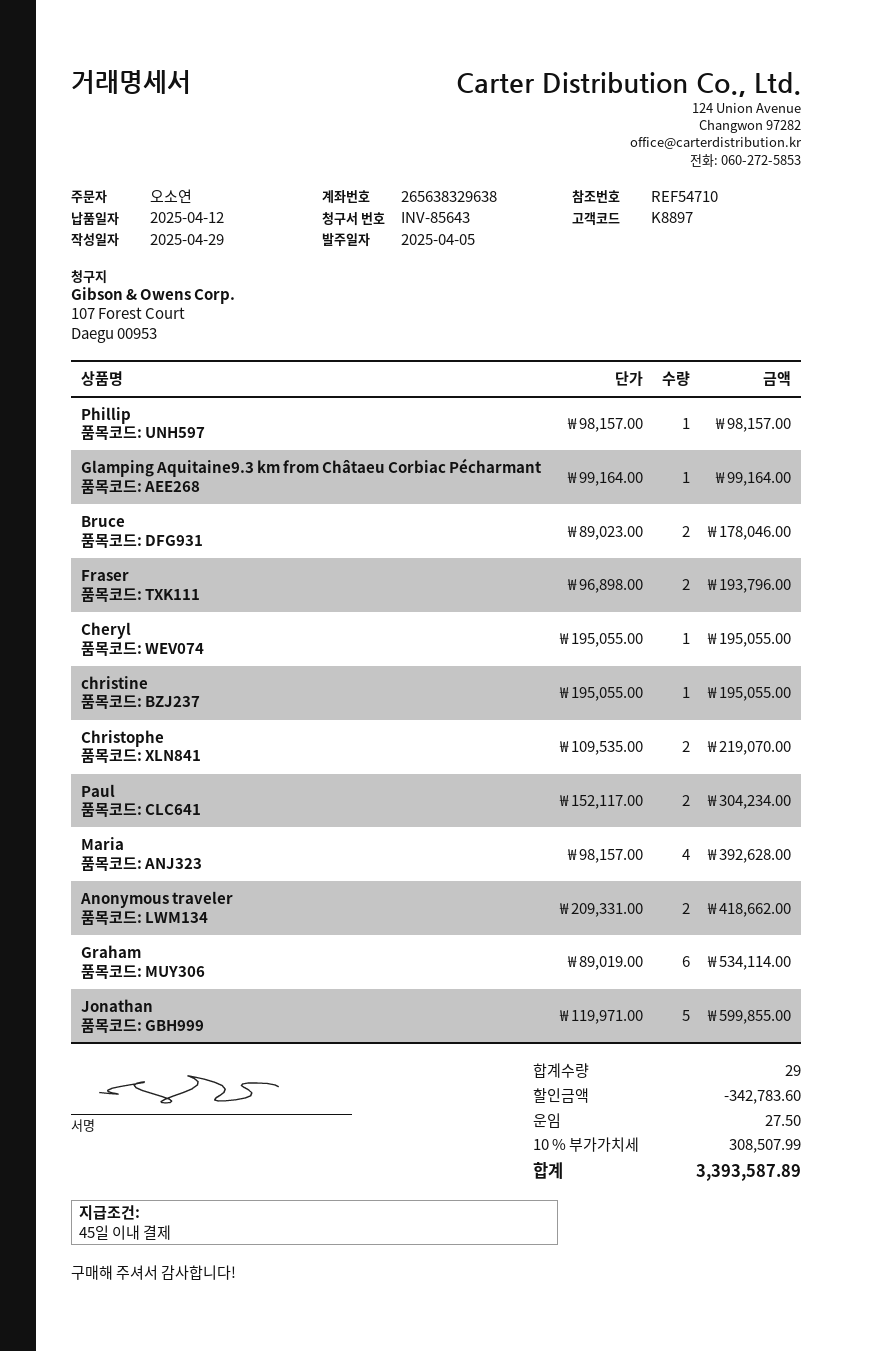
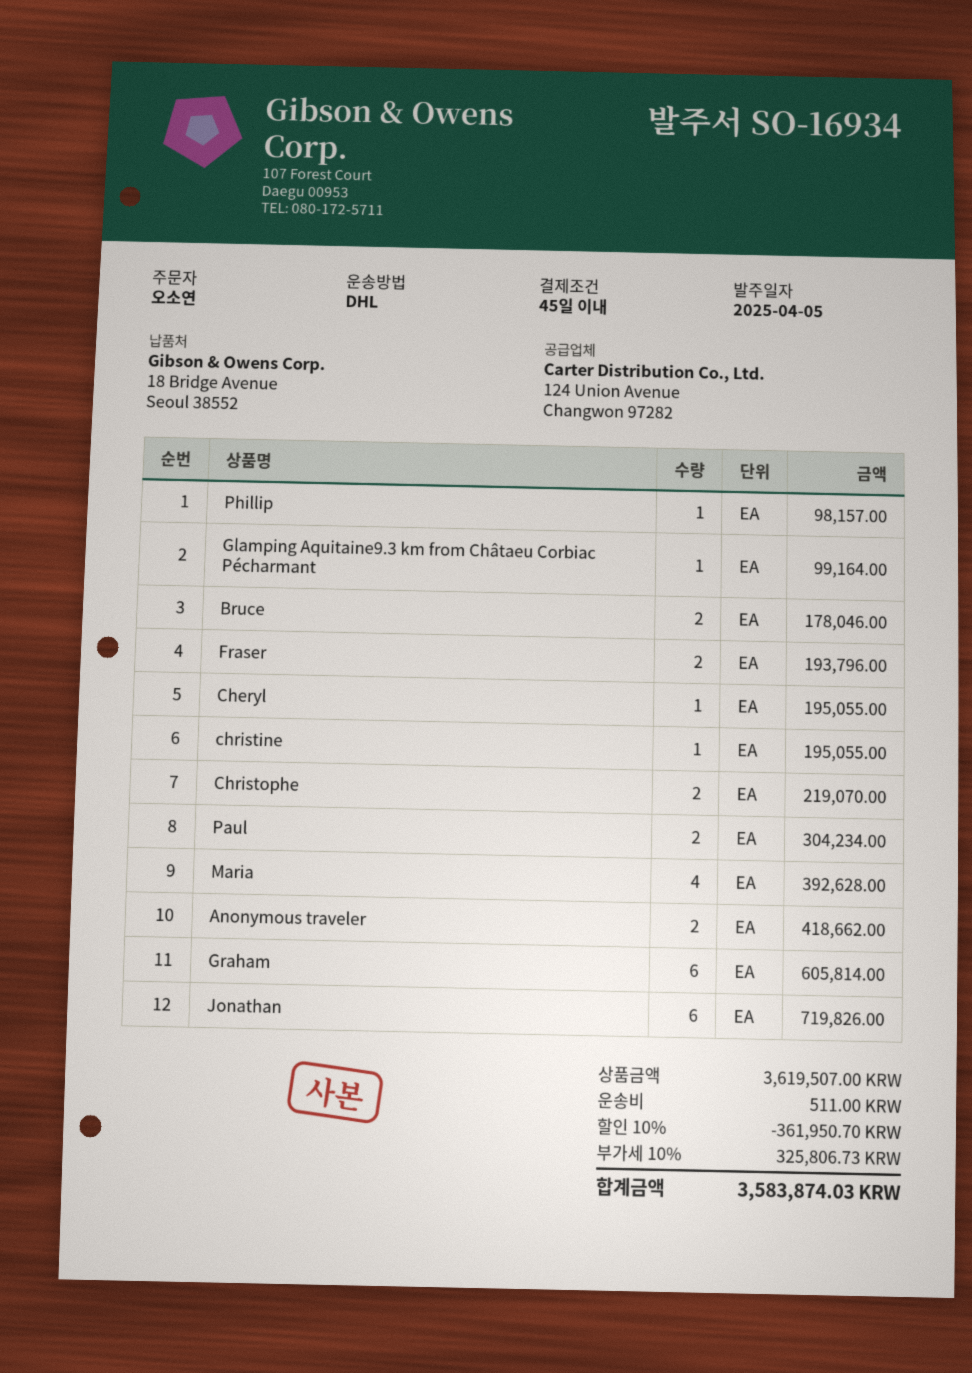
Graham: 6 for 534114.00 -> 6 for 605814.00
Jonathan: 5 for 599855.00 -> 6 for 719826.00
discount: 342783.60 -> 361950.70
shipping: 27.50 -> 511.00
tax: 10% = 308507.99 -> 10% = 325806.73
total: 3393587.89 -> 3583874.03

